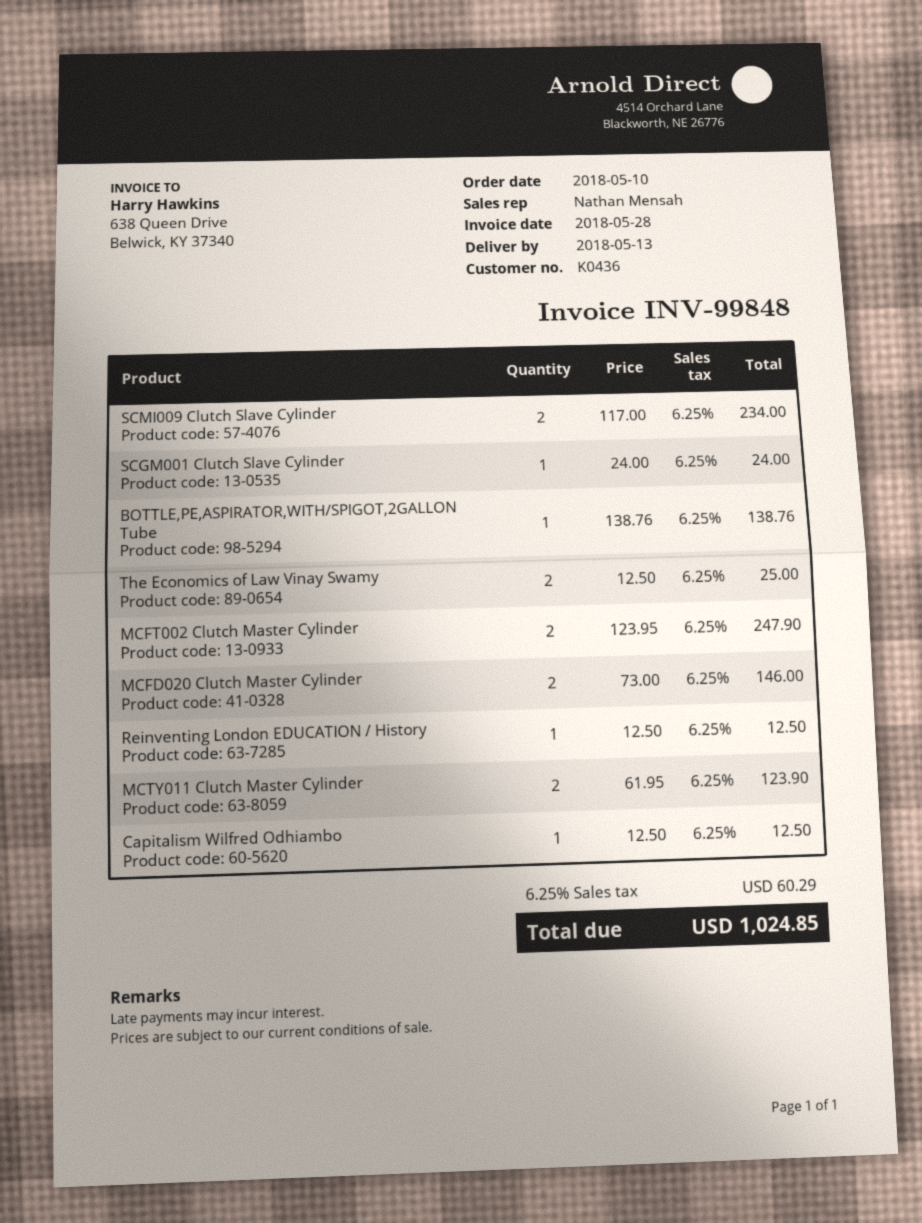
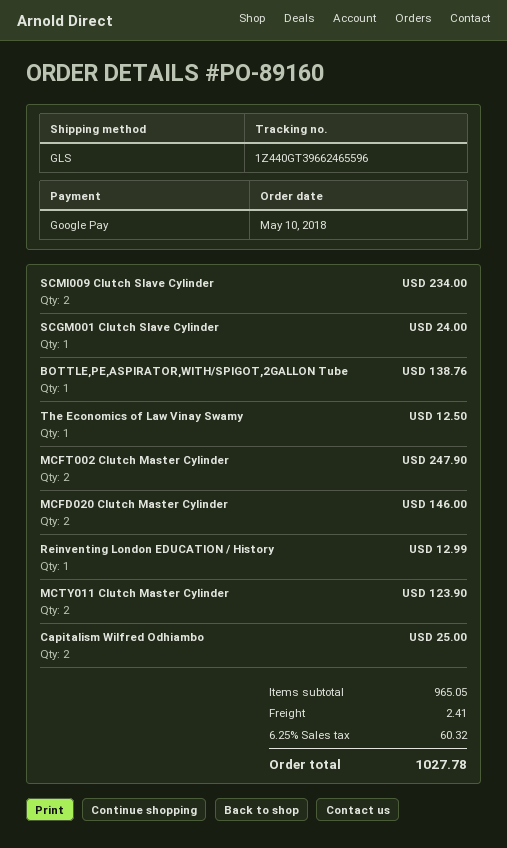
The Economics of Law Vinay Swamy: 2 for 25.00 -> 1 for 12.50
Reinventing London EDUCATION / History: 1 for 12.50 -> 1 for 12.99
Capitalism Wilfred Odhiambo: 1 for 12.50 -> 2 for 25.00
shipping: none -> 2.41
tax: 6.25% = 60.29 -> 6.25% = 60.32
total: 1024.85 -> 1027.78

